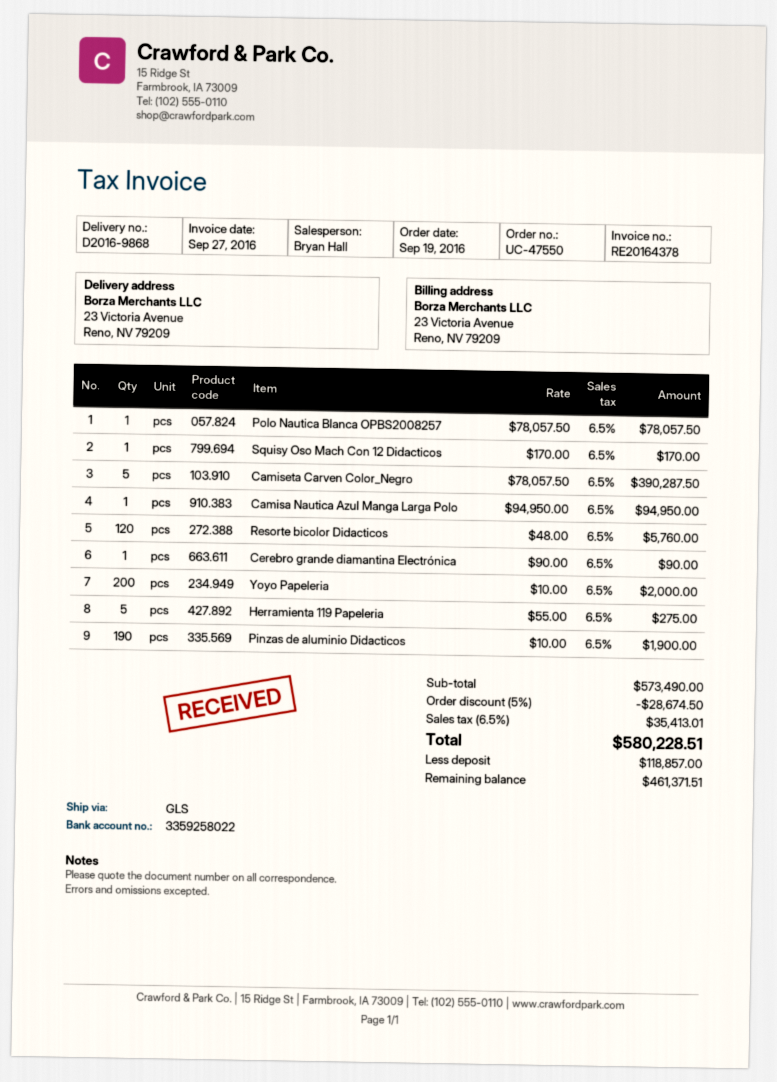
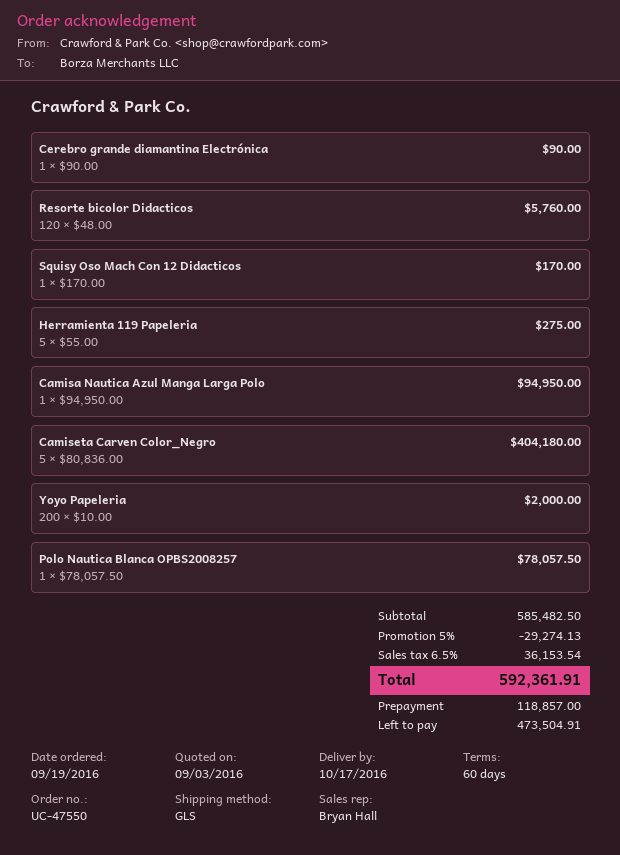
Camiseta Carven Color_Negro: 5 x 78057.50 = 390287.50 -> 5 x 80836.00 = 404180.00
Pinzas de aluminio Didacticos: 190 x 10.00 = 1900.00 -> none
subtotal: 573490.00 -> 585482.50
discount: 5% = 28674.50 -> 5% = 29274.13
tax: 6.5% = 35413.01 -> 6.5% = 36153.54
total: 580228.51 -> 592361.91
balance: 461371.51 -> 473504.91

